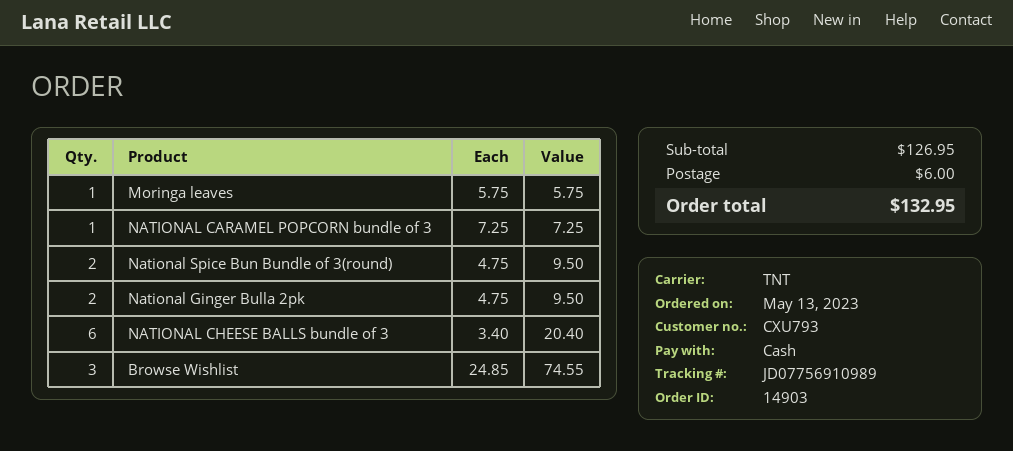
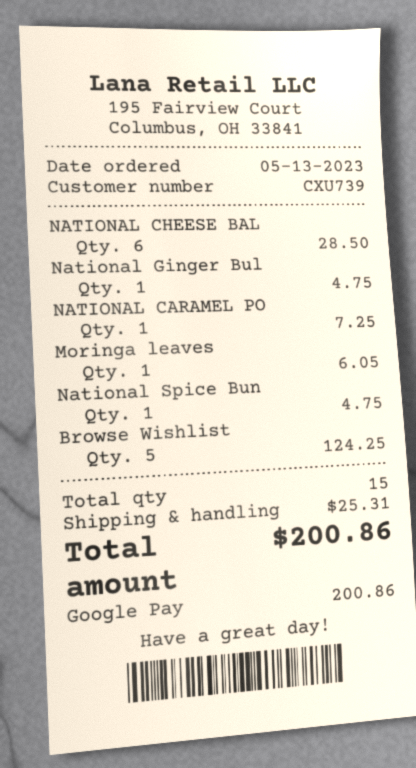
customer number: CXU793 -> CXU739
payment method: cash -> Google Pay
Moringa leaves: 1 for 5.75 -> 1 for 6.05
National Spice Bun Bundle of 3(round): 2 for 9.50 -> 1 for 4.75
National Ginger Bulla 2pk: 2 for 9.50 -> 1 for 4.75
NATIONAL CHEESE BALLS bundle of 3: 6 for 20.40 -> 6 for 28.50
Browse Wishlist: 3 for 74.55 -> 5 for 124.25
shipping: 6.00 -> 25.31
total: 132.95 -> 200.86

